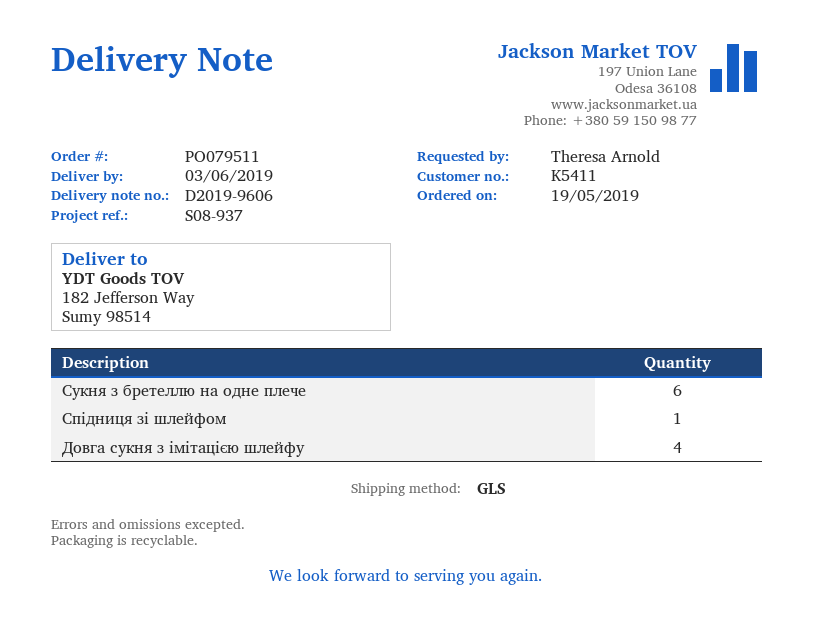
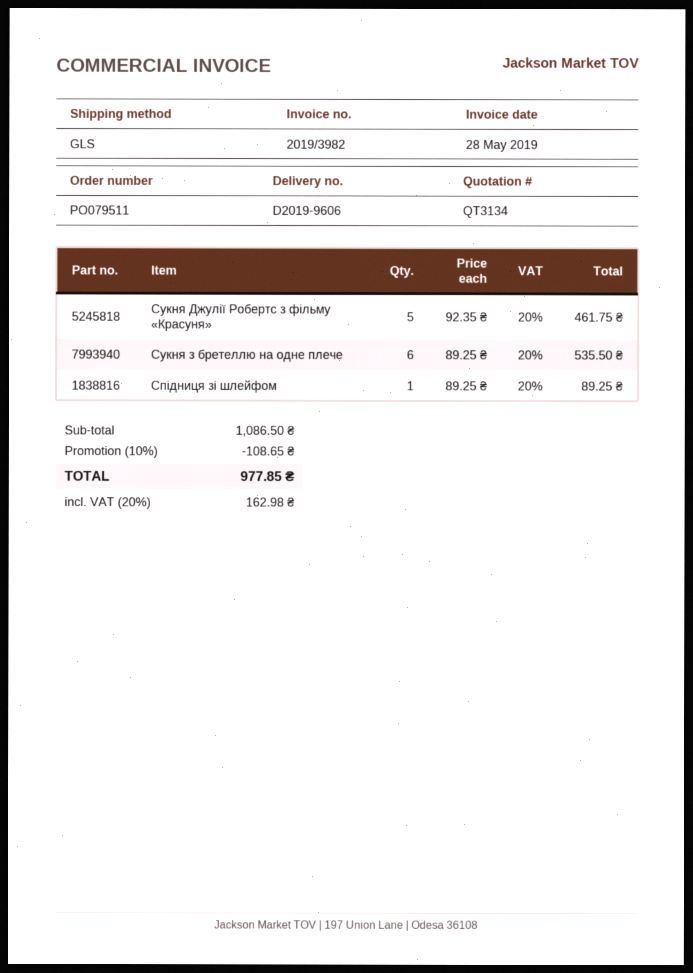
Довга сукня з імітацією шлейфу: 4 -> none
Сукня Джулії Робертс з фільму «Красуня»: none -> 5

